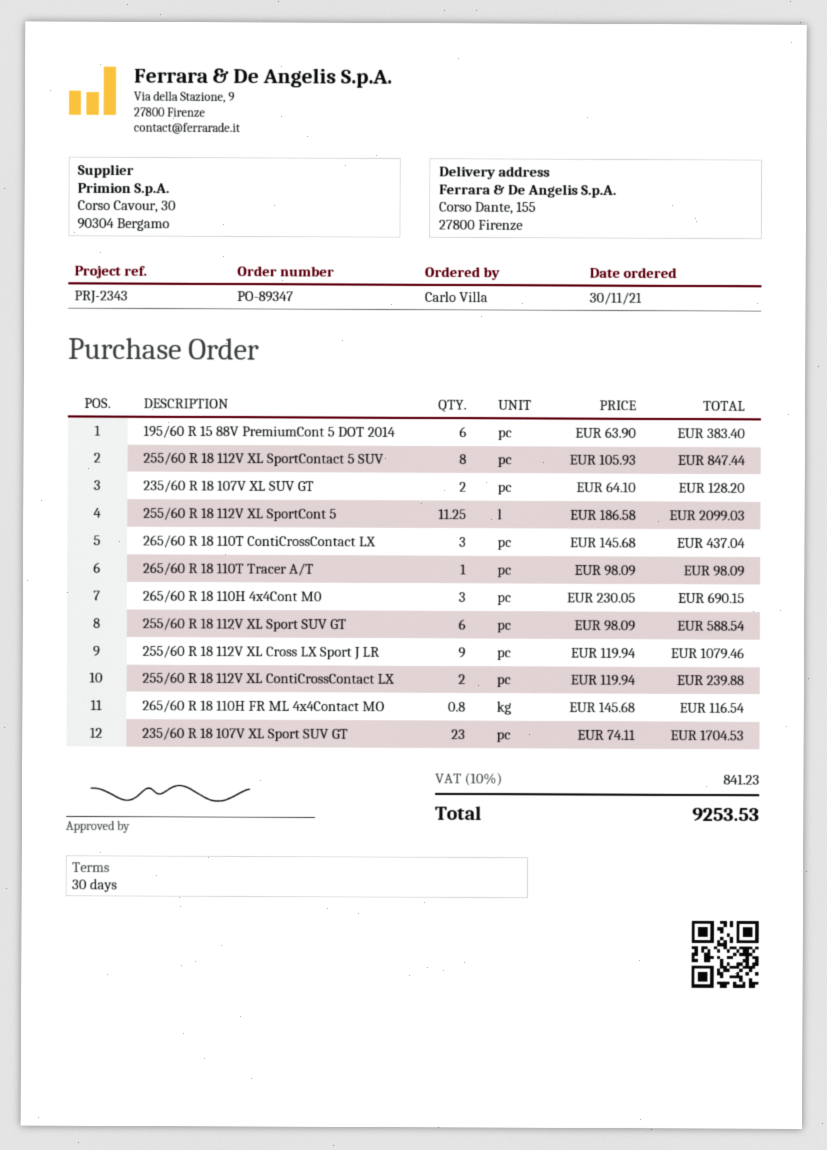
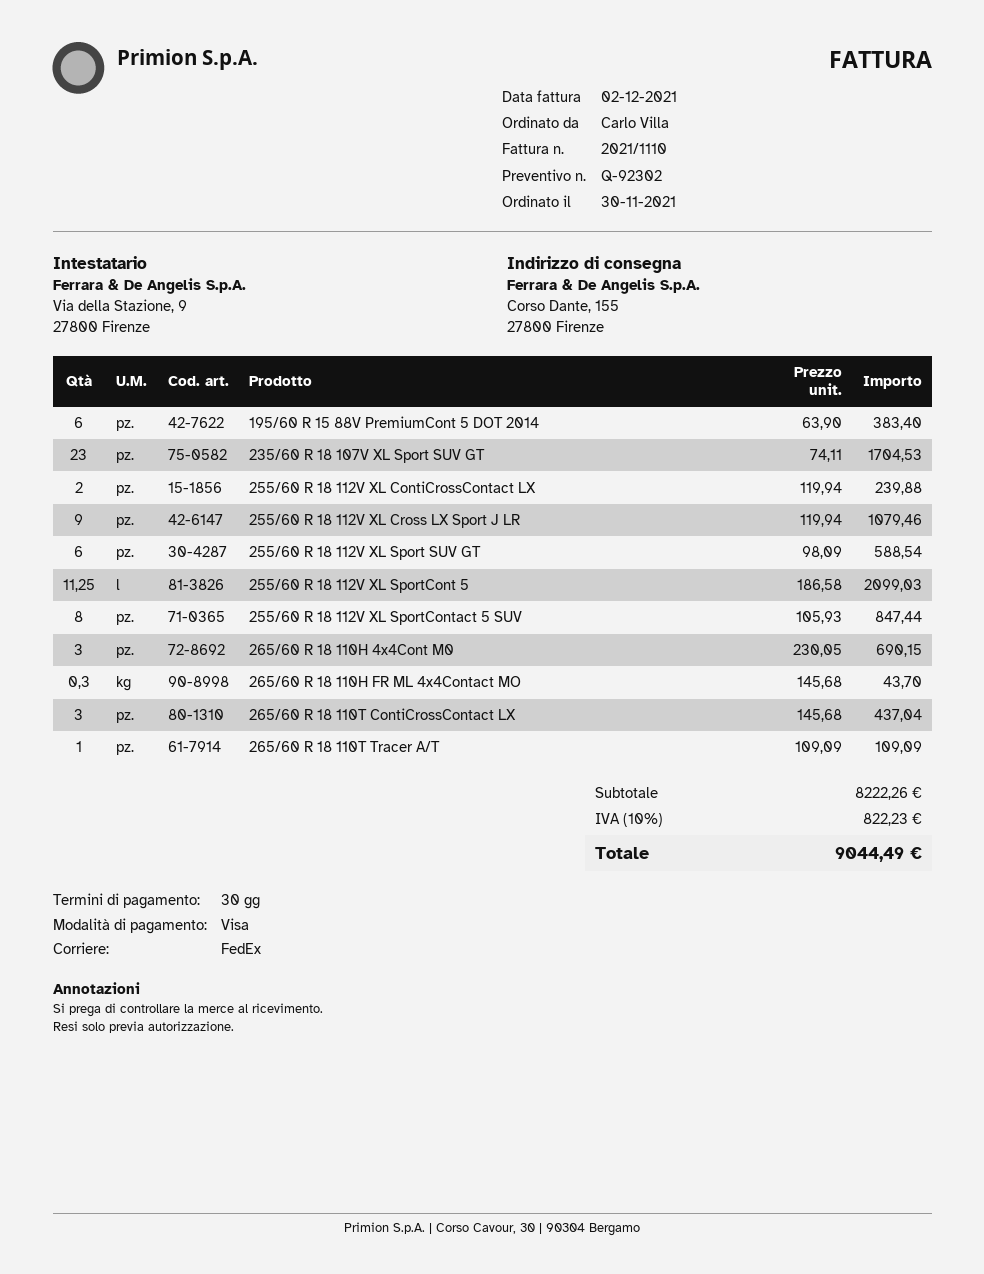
235/60 R 18 107V XL SUV GT: 2 x 64.10 = 128.20 -> none
265/60 R 18 110T Tracer A/T: 1 x 98.09 = 98.09 -> 1 x 109.09 = 109.09
265/60 R 18 110H FR ML 4x4Contact MO: 0.8 x 145.68 = 116.54 -> 0.3 x 145.68 = 43.70
tax: 10% = 841.23 -> 10% = 822.23
total: 9253.53 -> 9044.49

